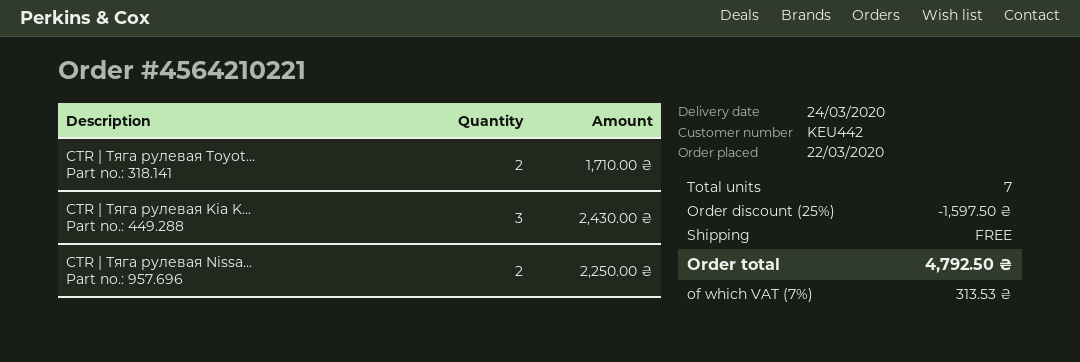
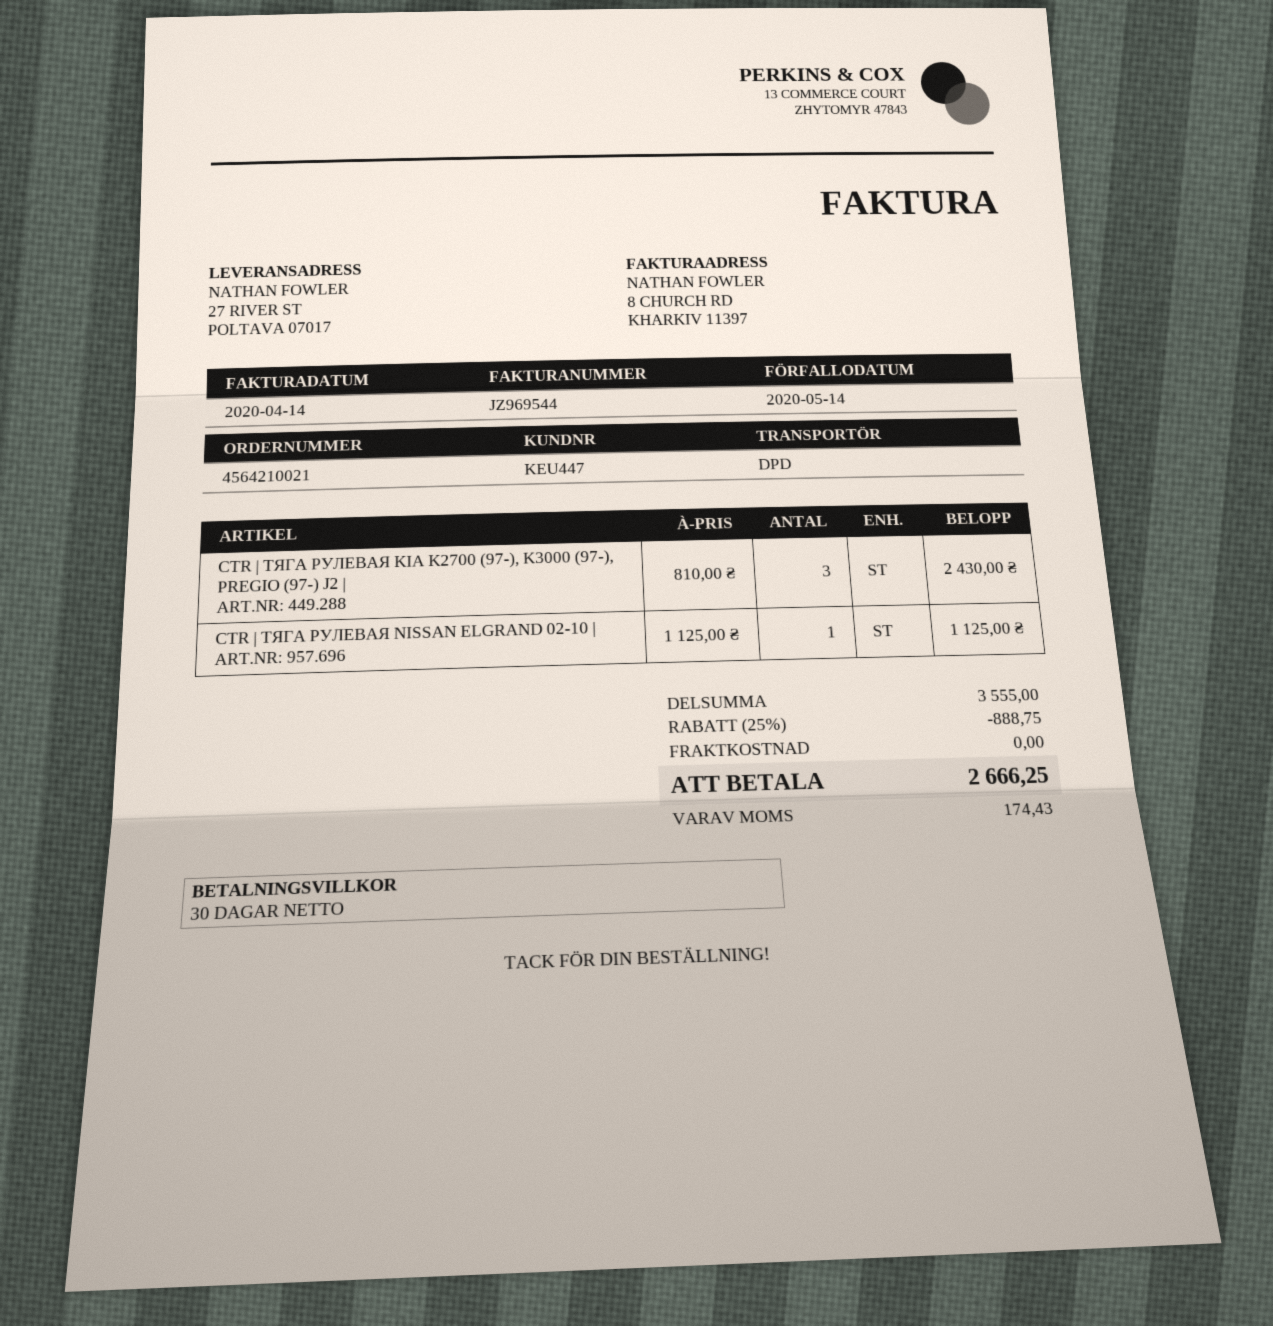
order number: 4564210221 -> 4564210021
customer number: KEU442 -> KEU447
CTR | Тяга рулевая Toyot...: 2 for 1710.00 -> none
CTR | Тяга рулевая Nissa...: 2 for 2250.00 -> 1 for 1125.00
discount: 25% = 1597.50 -> 25% = 888.75
tax: 313.53 -> 174.43
total: 4792.50 -> 2666.25

